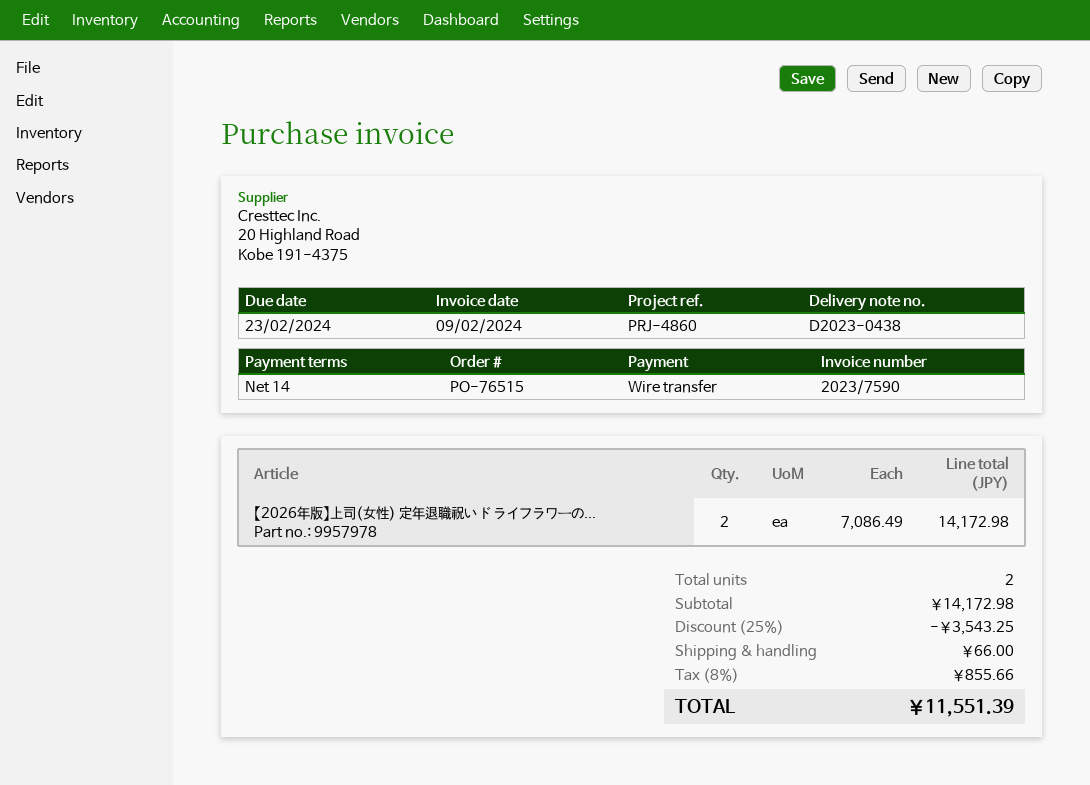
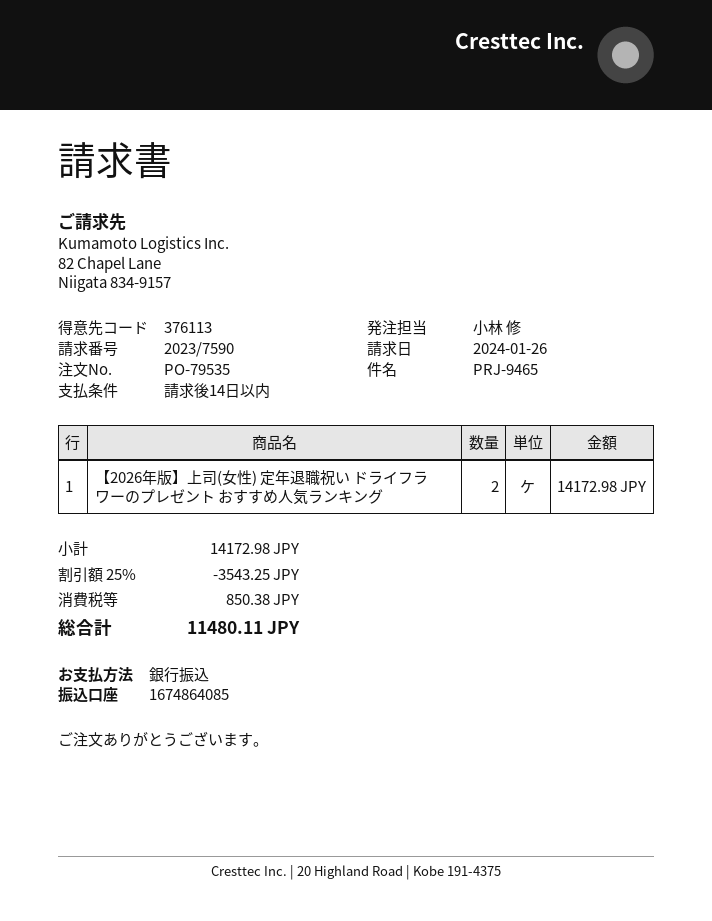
order number: PO-76515 -> PO-79535
invoice date: 2024-02-09 -> 2024-01-26
reference: PRJ-4860 -> PRJ-9465
shipping: 66.00 -> none
tax: 855.66 -> 850.38
total: 11551.39 -> 11480.11

